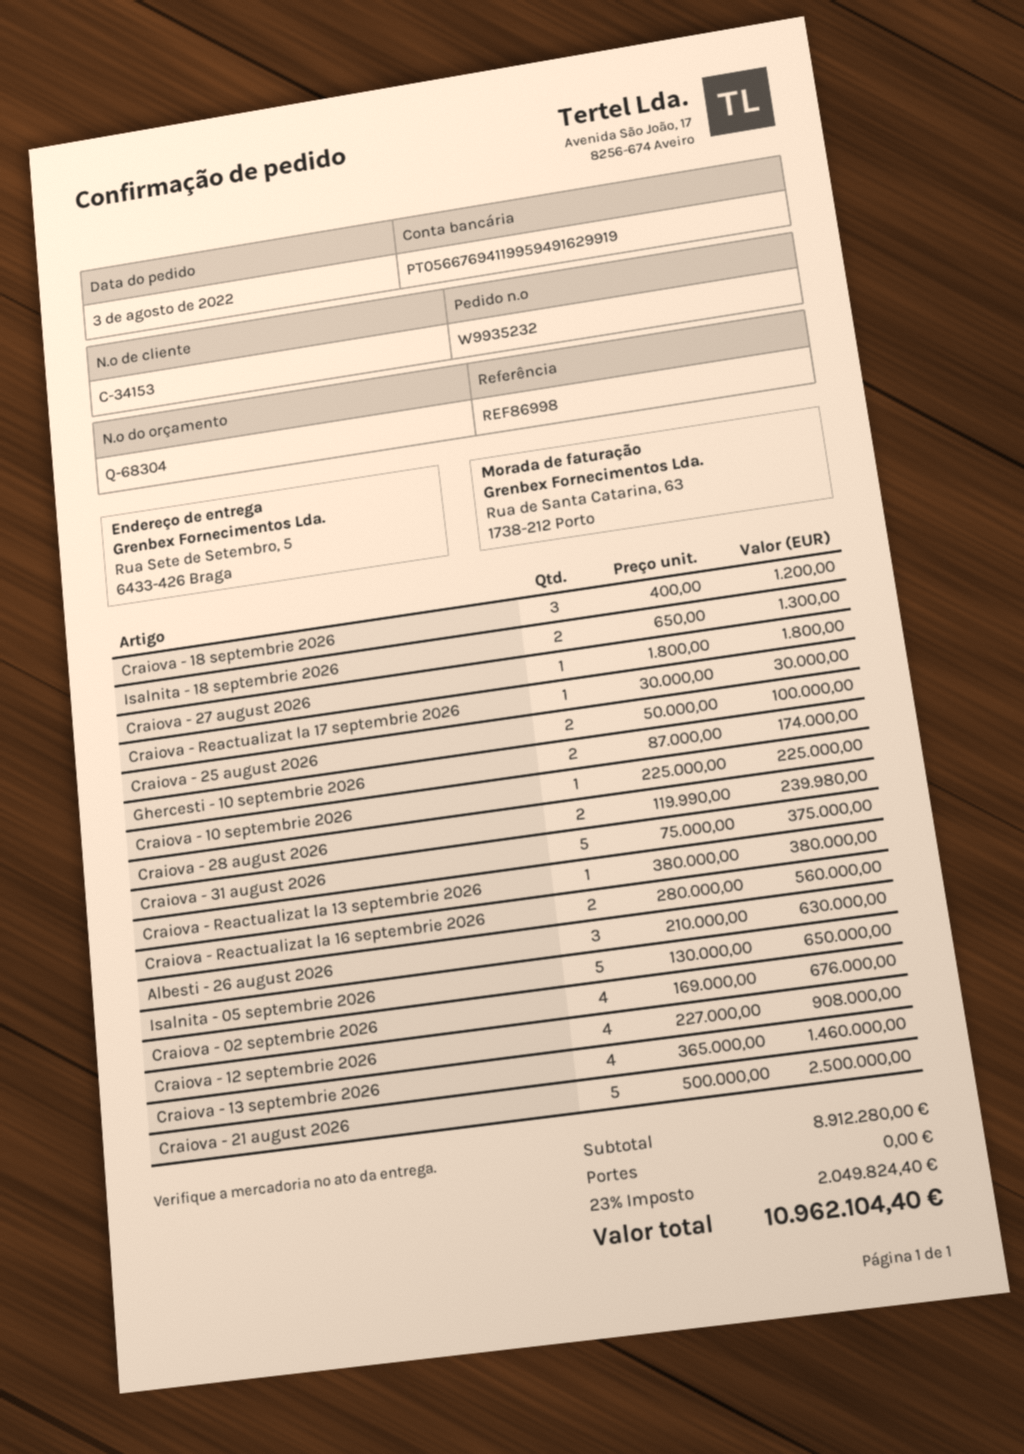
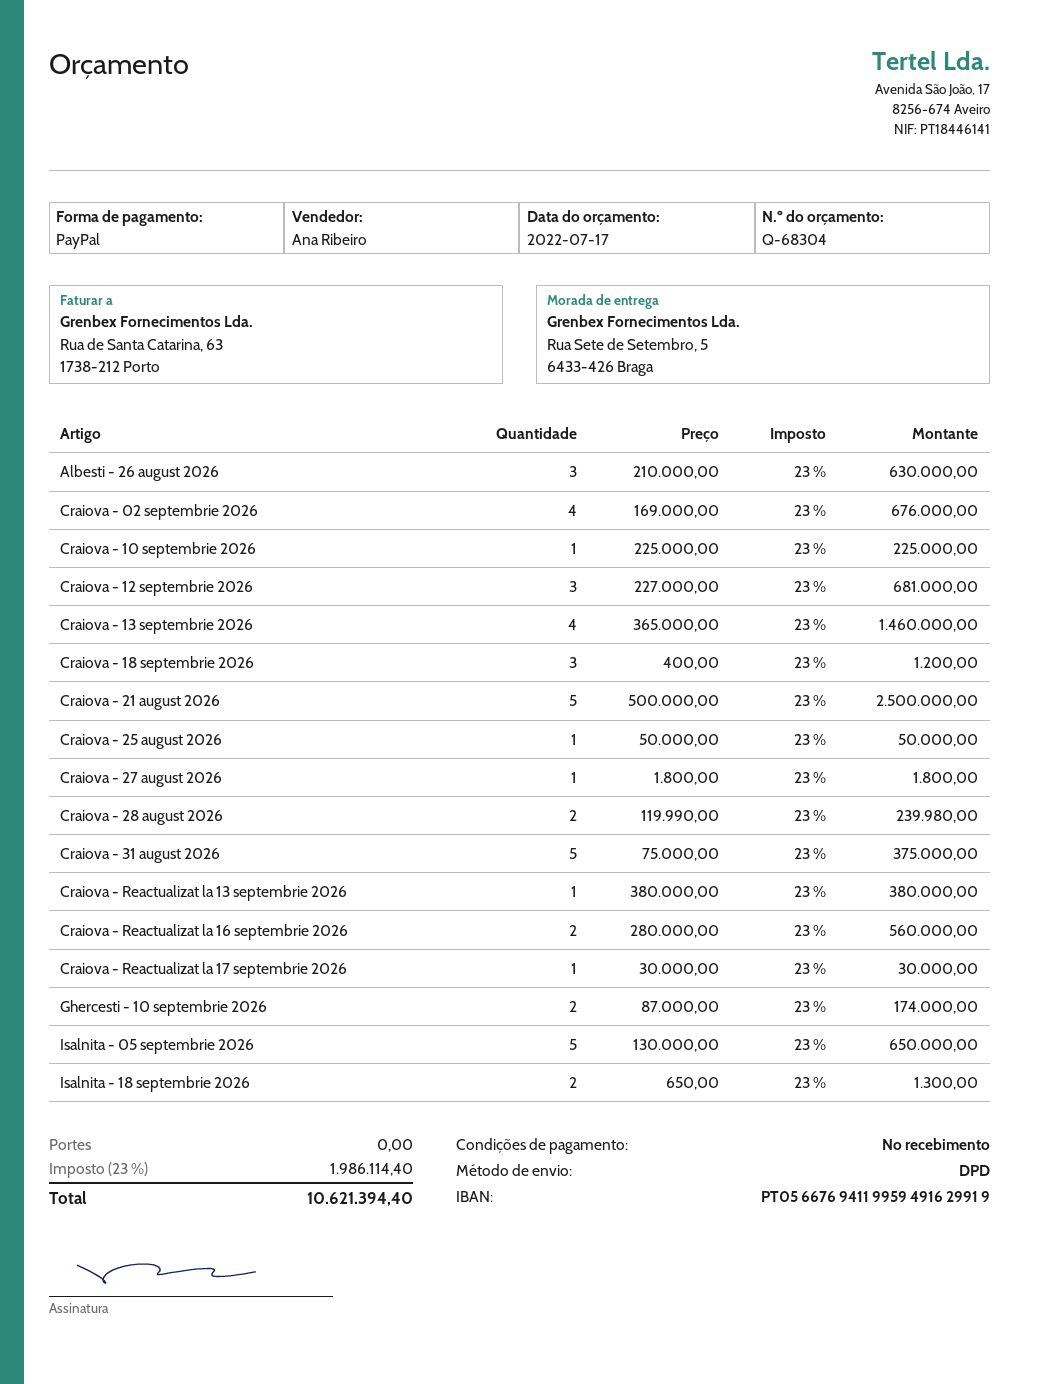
Craiova - 25 august 2026: 2 x 50000.00 = 100000.00 -> 1 x 50000.00 = 50000.00
Craiova - 12 septembrie 2026: 4 x 227000.00 = 908000.00 -> 3 x 227000.00 = 681000.00
tax: 23% = 2049824.40 -> 23% = 1986114.40
total: 10962104.40 -> 10621394.40

